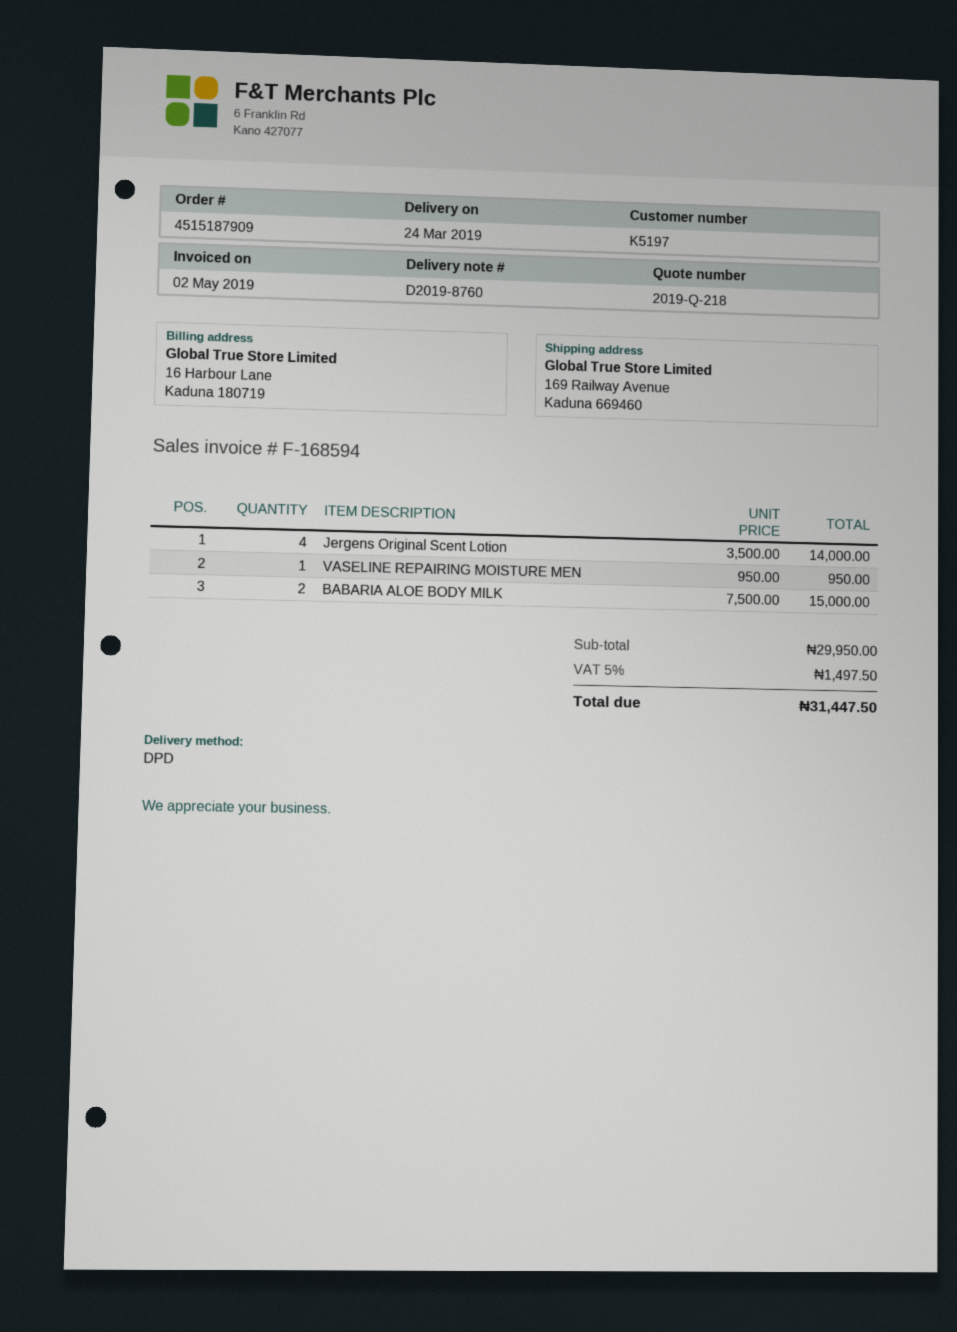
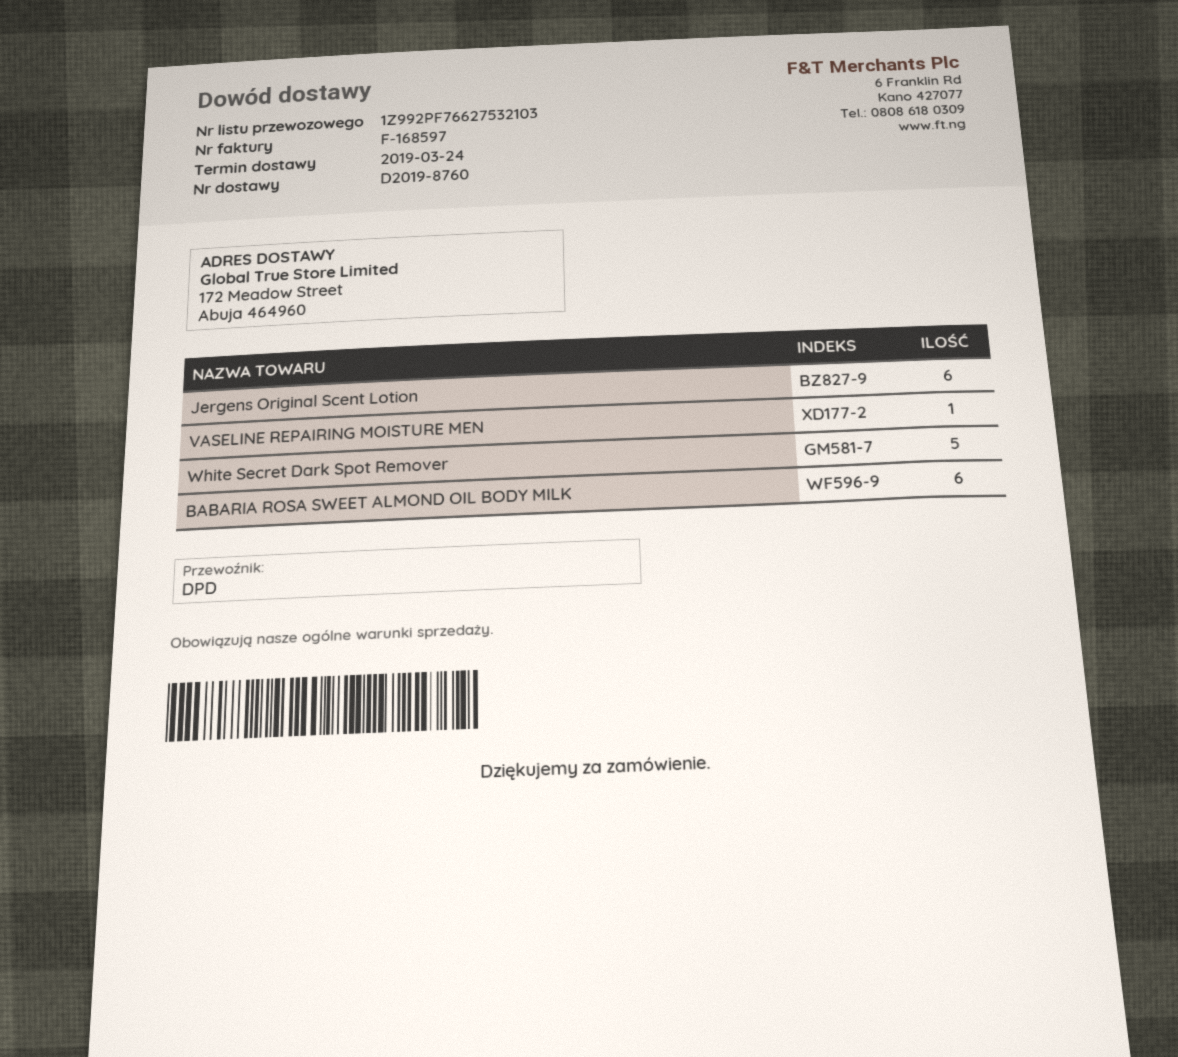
invoice number: F-168594 -> F-168597
ship to: 169 Railway Avenue, Kaduna 669460 -> 172 Meadow Street, Abuja 464960
Jergens Original Scent Lotion: 4 -> 6
BABARIA ALOE BODY MILK: 2 -> none
White Secret Dark Spot Remover: none -> 5
BABARIA ROSA SWEET ALMOND OIL BODY MILK: none -> 6

